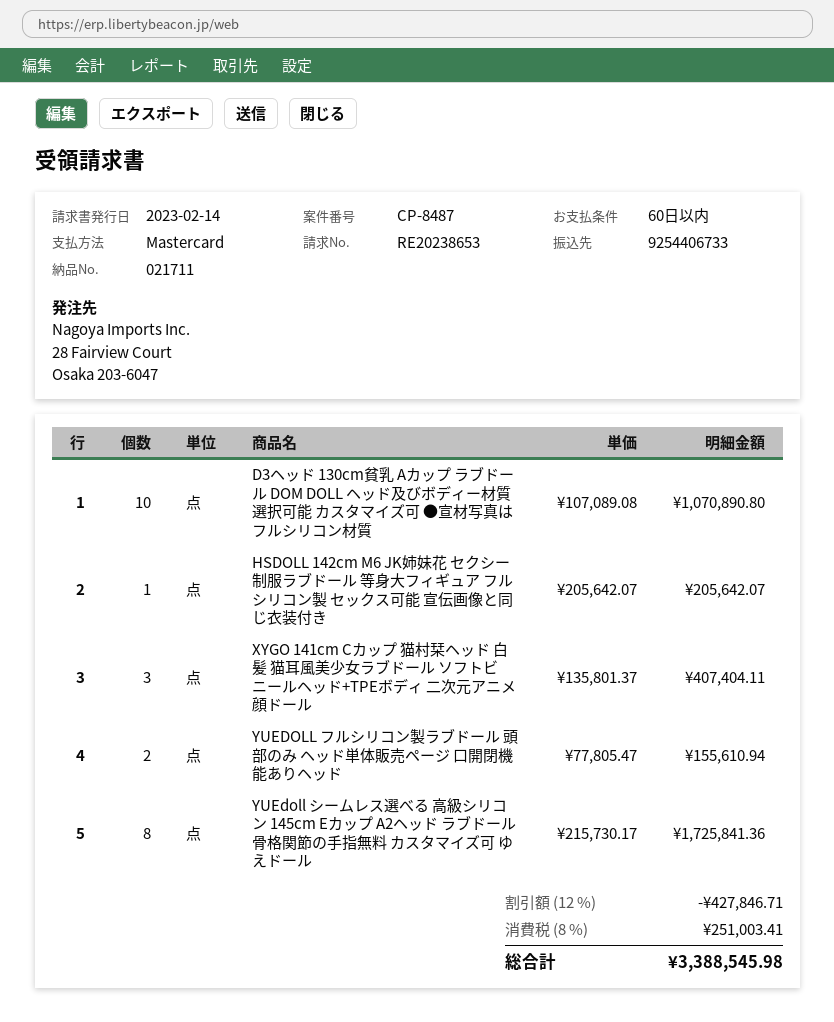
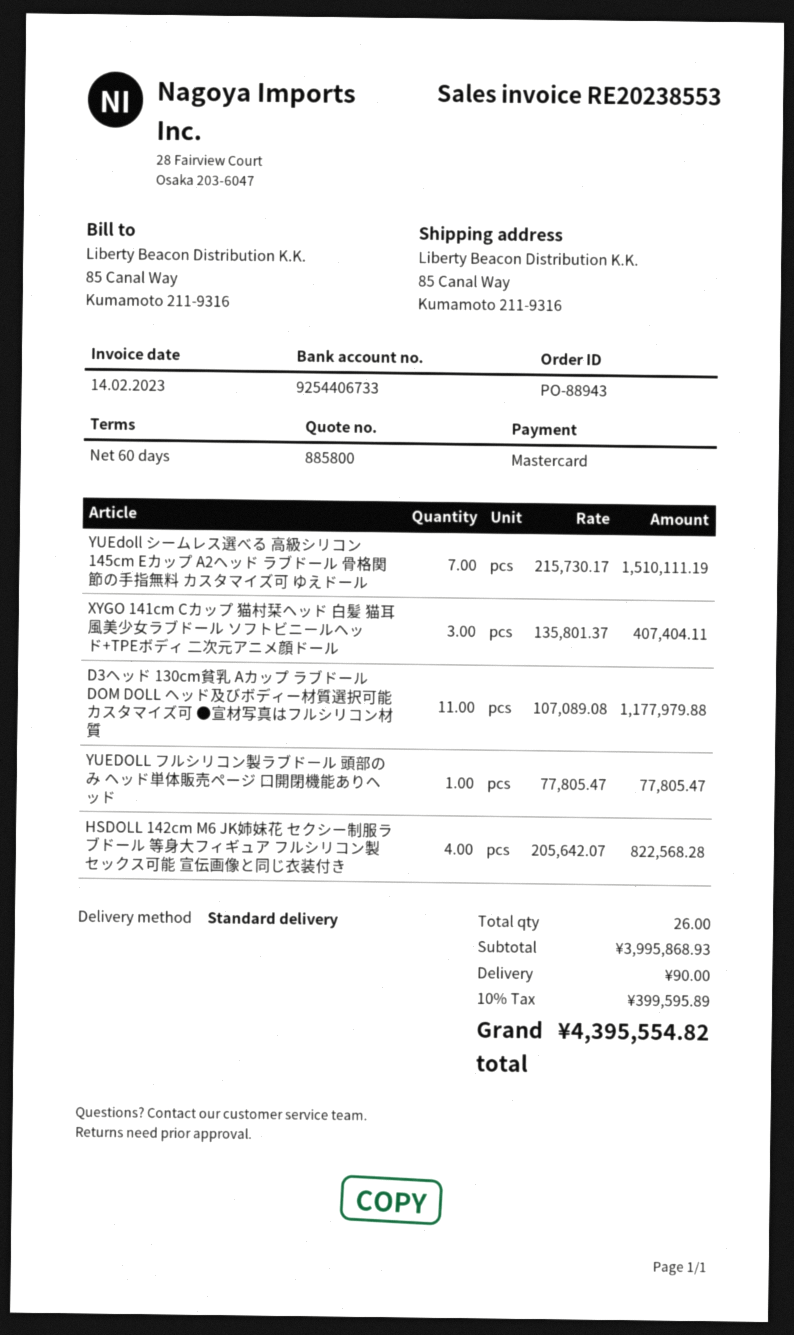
invoice number: RE20238653 -> RE20238553
D3ヘッド 130cm貧乳 Aカップ ラブドール DOM DOLL ヘッド及びボディー材質選択可能 カスタマイズ可 ●宣材写真はフルシリコン材質: 10 x 107089.08 = 1070890.80 -> 11 x 107089.08 = 1177979.88
HSDOLL 142cm M6 JK姉妹花 セクシー制服ラブドール 等身大フィギュア フルシリコン製 セックス可能 宣伝画像と同じ衣装付き: 1 x 205642.07 = 205642.07 -> 4 x 205642.07 = 822568.28
YUEDOLL フルシリコン製ラブドール 頭部のみ ヘッド単体販売ページ 口開閉機能ありヘッド: 2 x 77805.47 = 155610.94 -> 1 x 77805.47 = 77805.47
YUEdoll シームレス選べる 高級シリコン 145cm Eカップ A2ヘッド ラブドール 骨格関節の手指無料 カスタマイズ可 ゆえドール: 8 x 215730.17 = 1725841.36 -> 7 x 215730.17 = 1510111.19
discount: 12% = 427846.71 -> none
shipping: none -> 90.00
tax: 8% = 251003.41 -> 10% = 399595.89
total: 3388545.98 -> 4395554.82

